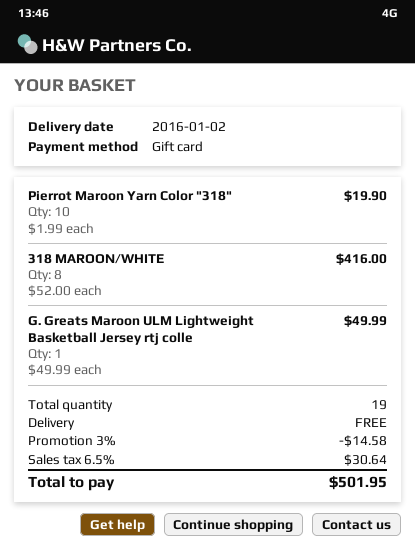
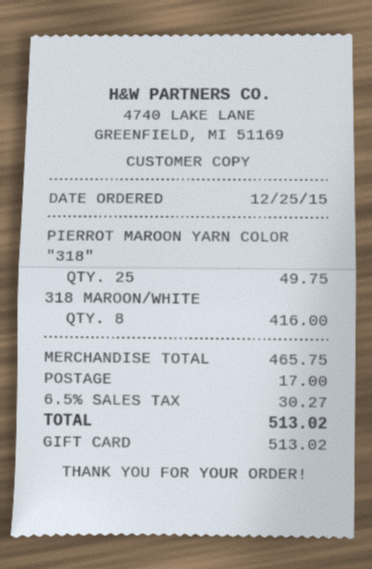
Pierrot Maroon Yarn Color "318": 10 for 19.90 -> 25 for 49.75
G. Greats Maroon ULM Lightweight Basketball Jersey rtj colle: 1 for 49.99 -> none
discount: 3% = 14.58 -> none
shipping: 0.00 -> 17.00
tax: 6.5% = 30.64 -> 6.5% = 30.27
total: 501.95 -> 513.02

